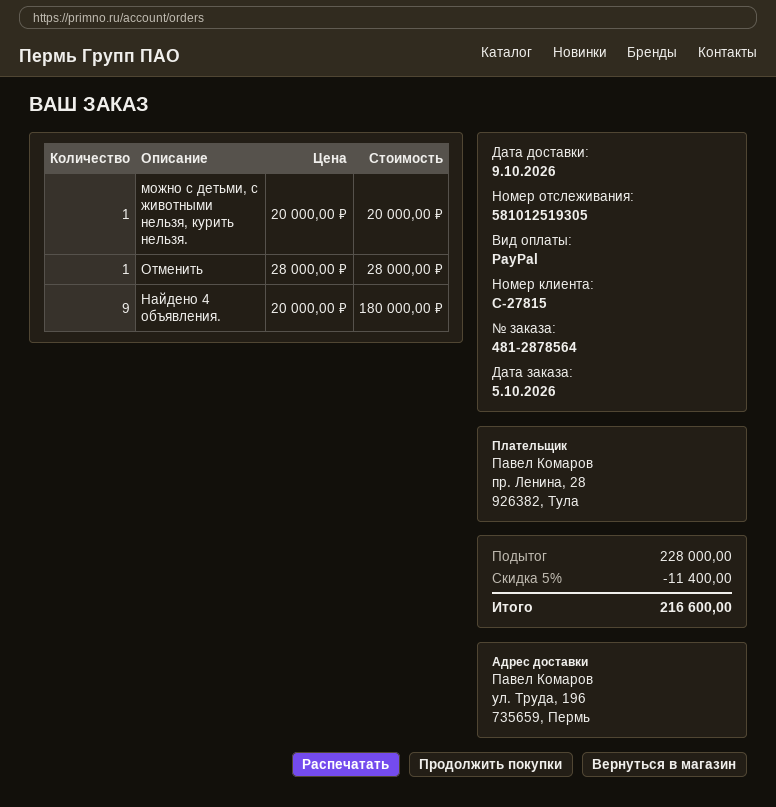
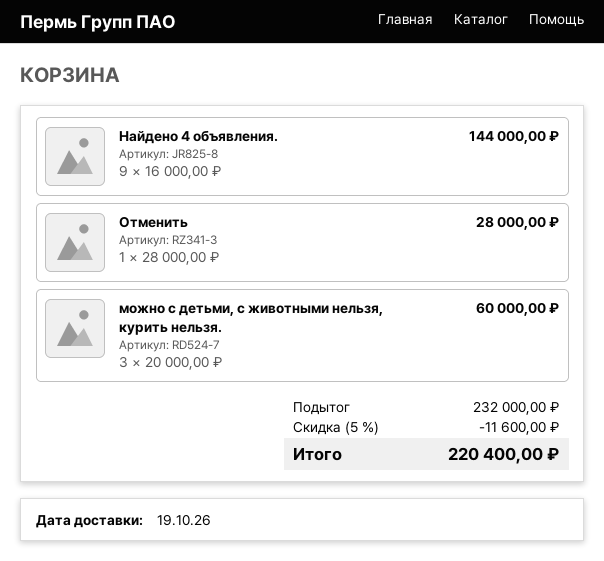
delivery date: 2026-10-09 -> 2026-10-19
можно с детьми, с животными нельзя, курить нельзя.: 1 x 20000.00 = 20000.00 -> 3 x 20000.00 = 60000.00
Найдено 4 объявления.: 9 x 20000.00 = 180000.00 -> 9 x 16000.00 = 144000.00
subtotal: 228000.00 -> 232000.00
discount: 5% = 11400.00 -> 5% = 11600.00
total: 216600.00 -> 220400.00

